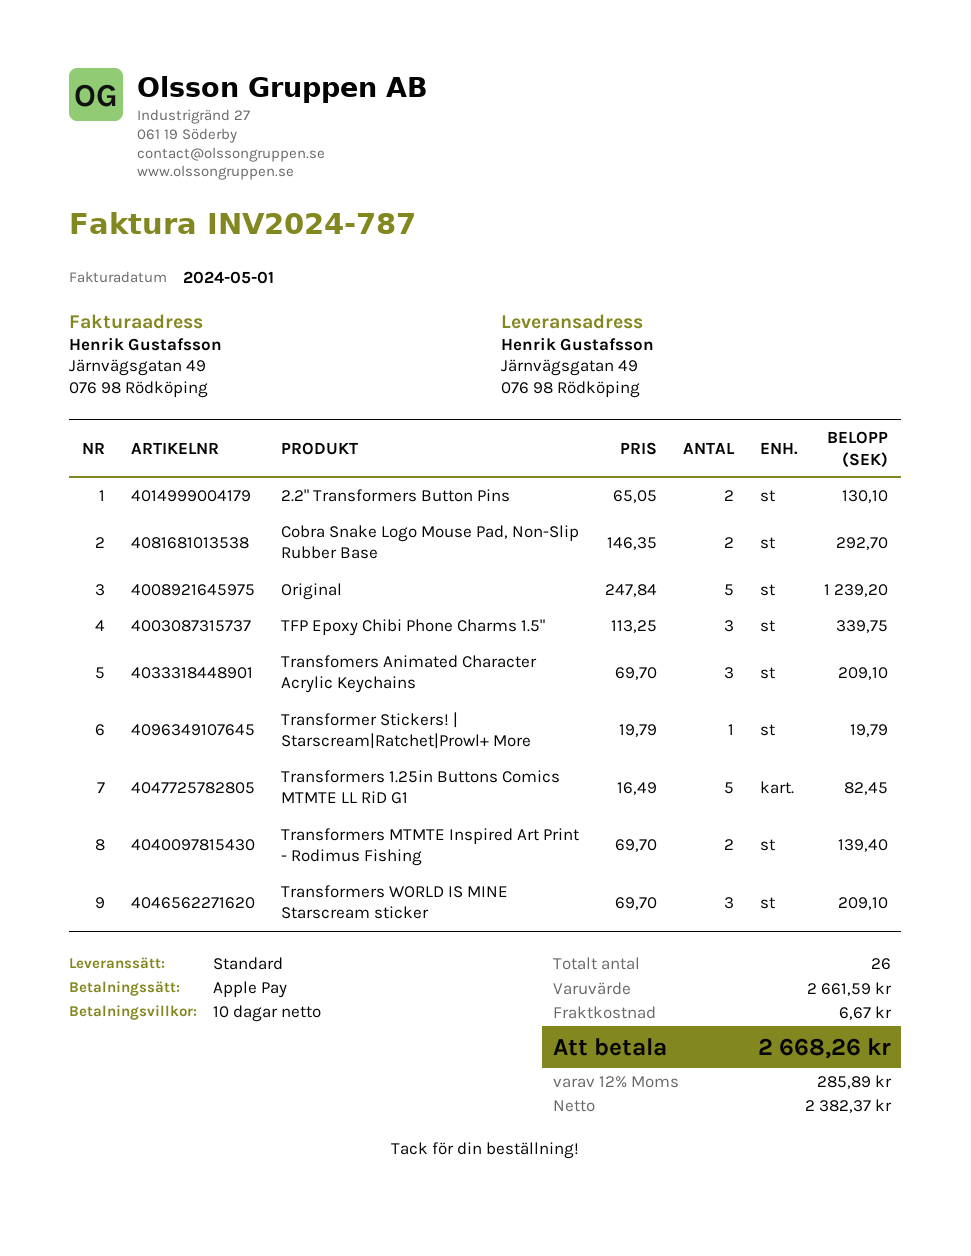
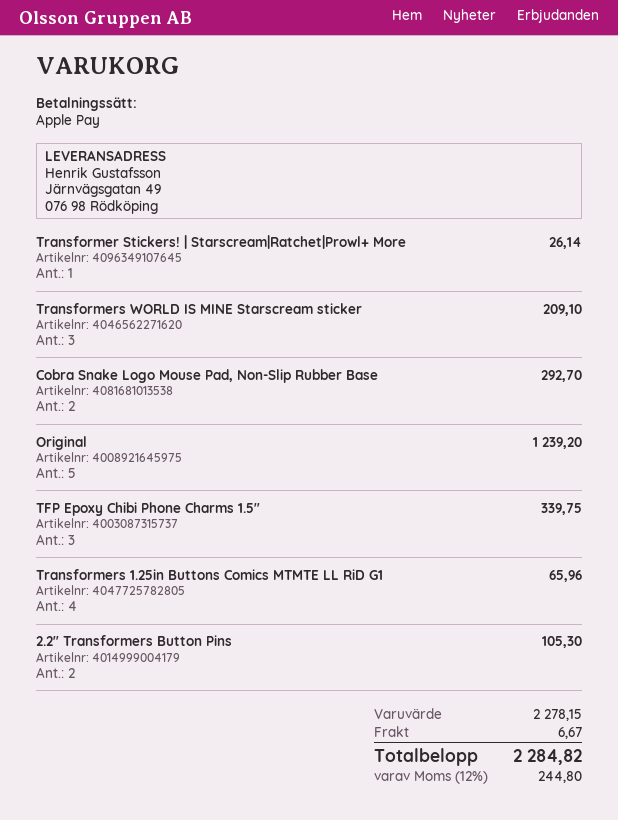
2.2" Transformers Button Pins: 2 for 130.10 -> 2 for 105.30
Transfomers Animated Character Acrylic Keychains: 3 for 209.10 -> none
Transformer Stickers! | Starscream|Ratchet|Prowl+ More: 1 for 19.79 -> 1 for 26.14
Transformers 1.25in Buttons Comics MTMTE LL RiD G1: 5 for 82.45 -> 4 for 65.96
Transformers MTMTE Inspired Art Print - Rodimus Fishing: 2 for 139.40 -> none
subtotal: 2661.59 -> 2278.15
tax: 12% = 285.89 -> 12% = 244.80
total: 2668.26 -> 2284.82

